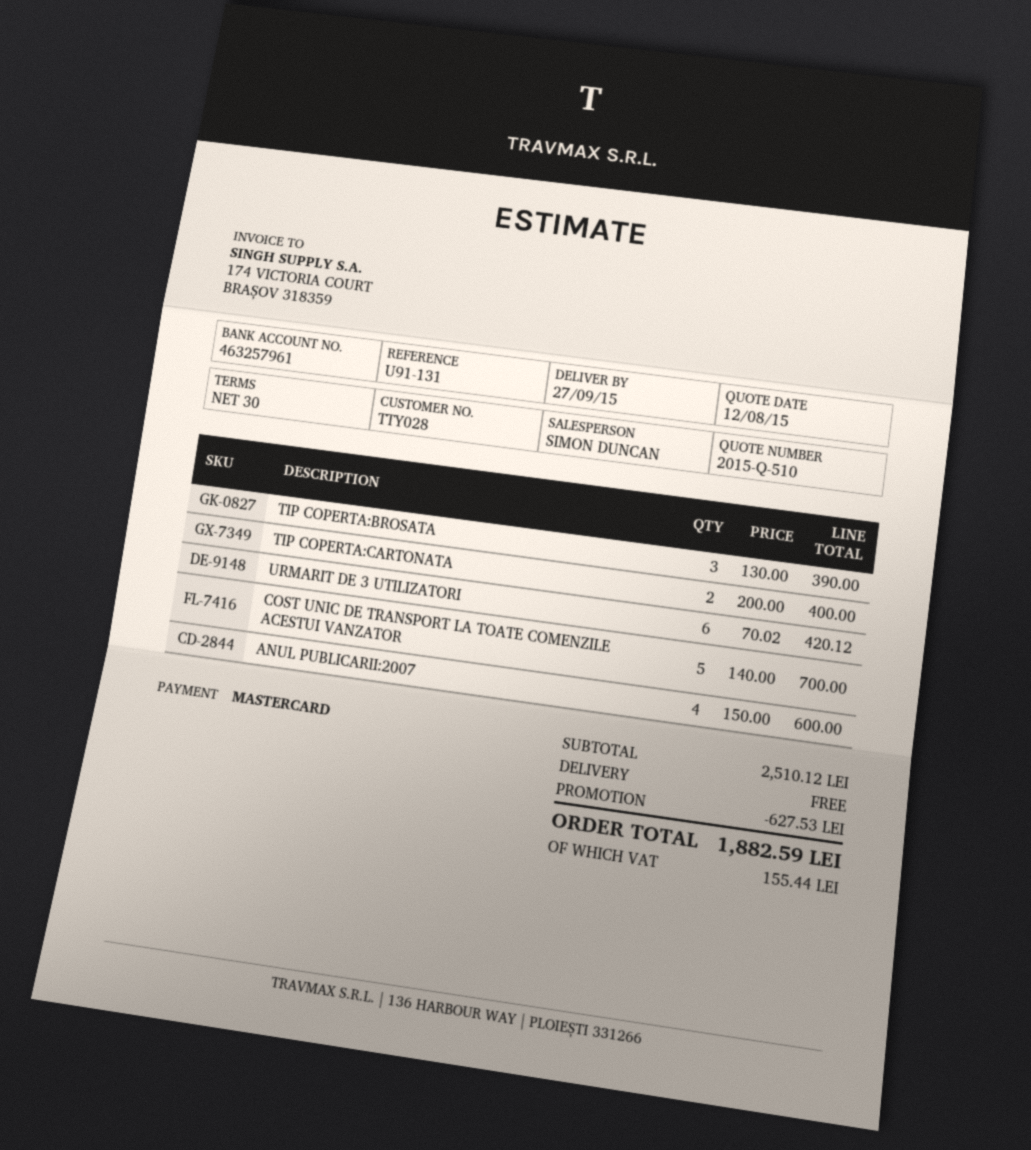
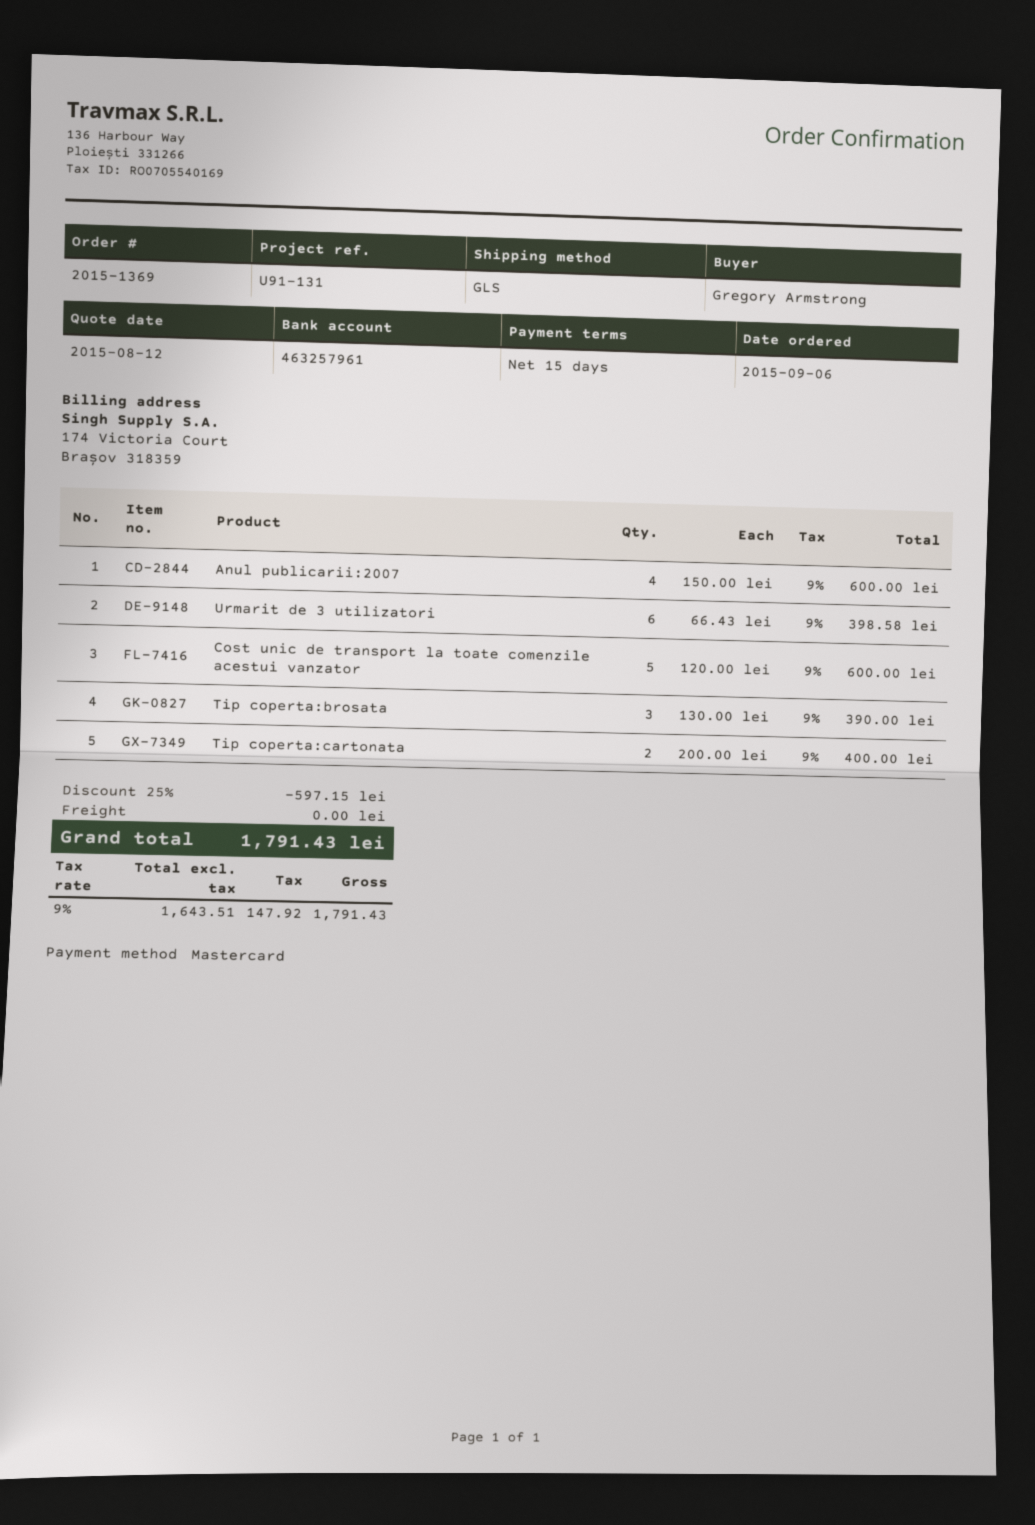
payment terms: 30 days -> 15 days
URMARIT DE 3 UTILIZATORI: 6 x 70.02 = 420.12 -> 6 x 66.43 = 398.58
COST UNIC DE TRANSPORT LA TOATE COMENZILE ACESTUI VANZATOR: 5 x 140.00 = 700.00 -> 5 x 120.00 = 600.00
discount: 627.53 -> 597.15
tax: 155.44 -> 147.92
total: 1882.59 -> 1791.43

